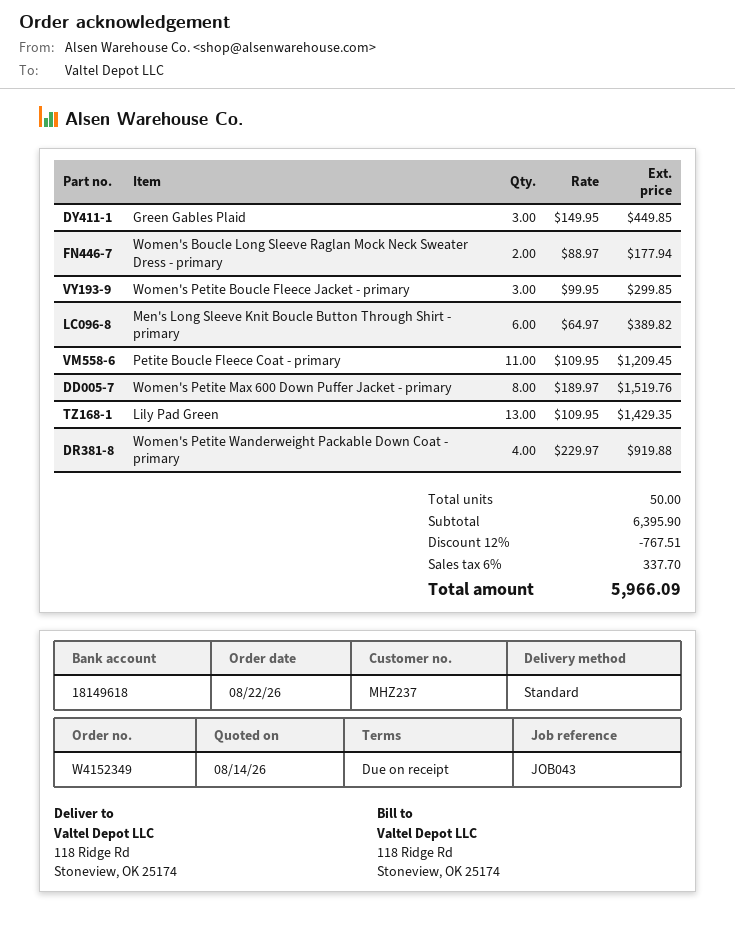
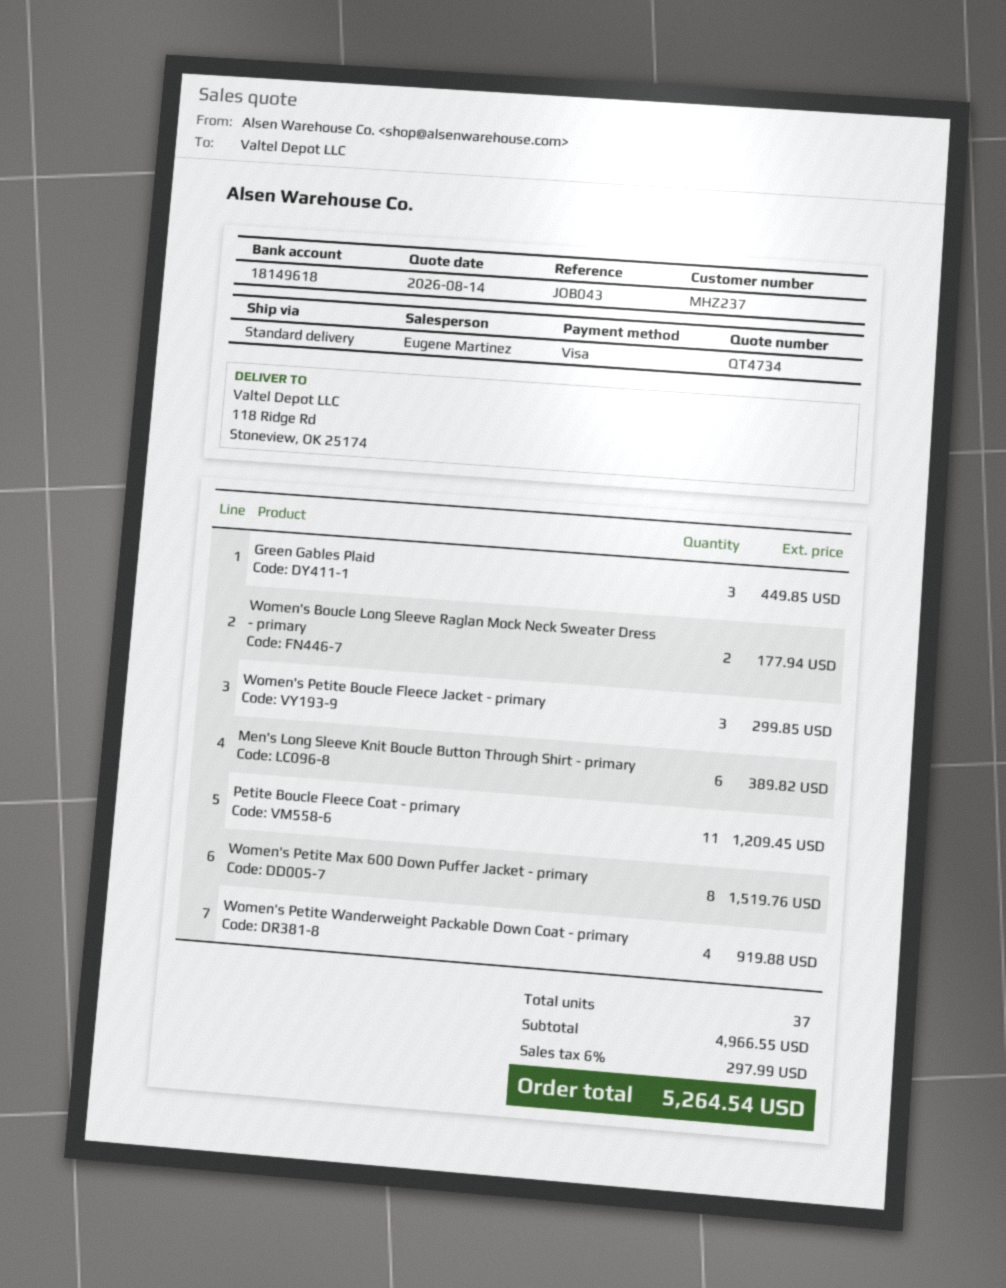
Lily Pad Green: 13 for 1429.35 -> none
total quantity: 50 -> 37
subtotal: 6395.90 -> 4966.55
discount: 12% = 767.51 -> none
tax: 6% = 337.70 -> 6% = 297.99
total: 5966.09 -> 5264.54

